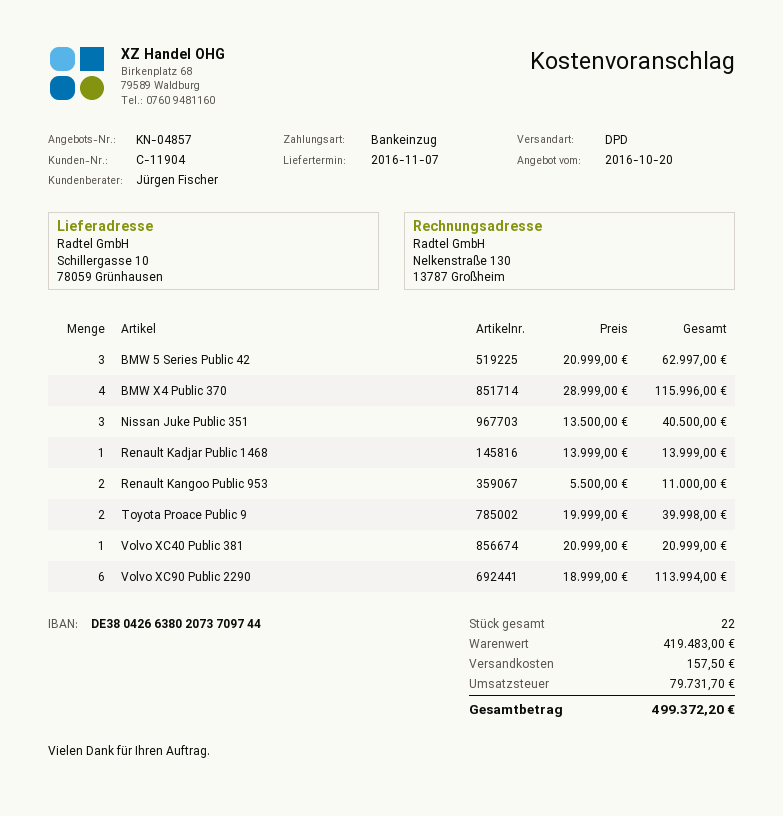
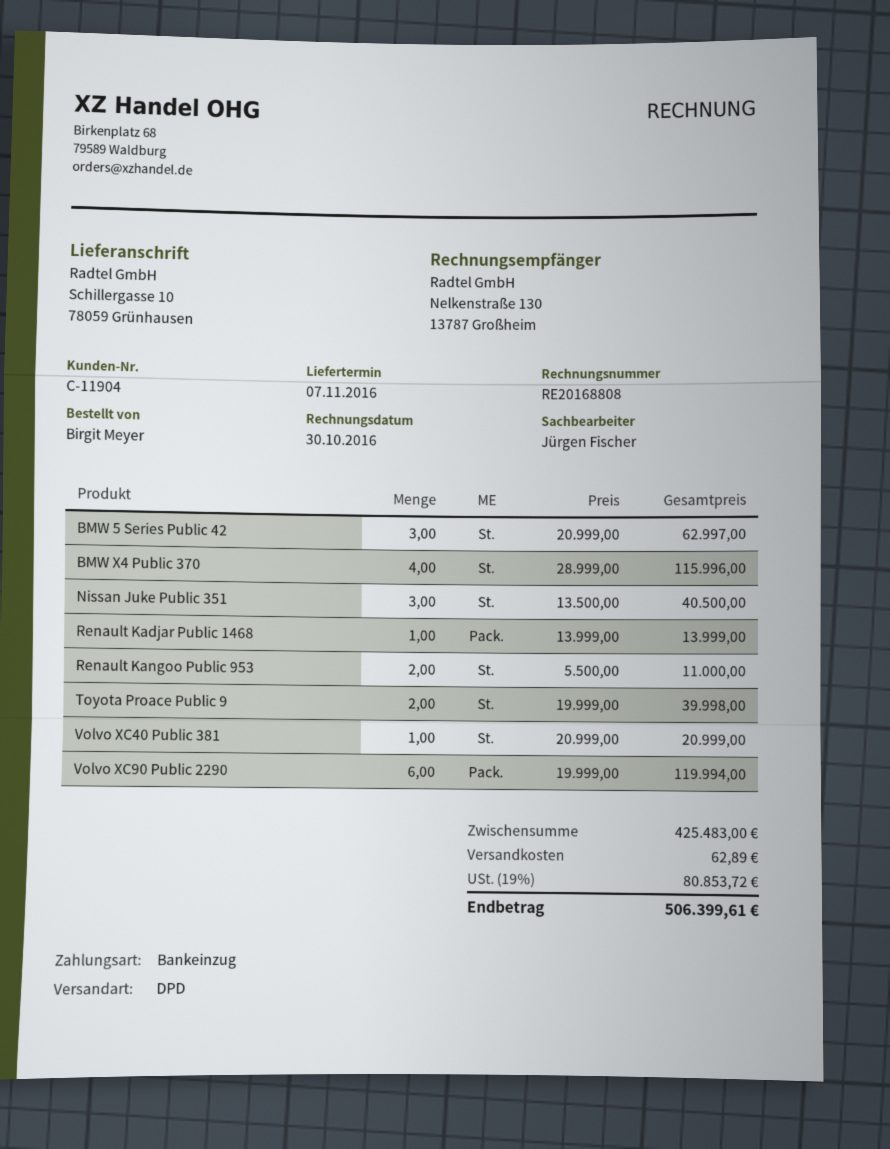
Volvo XC90 Public 2290: 6 x 18999.00 = 113994.00 -> 6 x 19999.00 = 119994.00
subtotal: 419483.00 -> 425483.00
shipping: 157.50 -> 62.89
tax: 79731.70 -> 80853.72
total: 499372.20 -> 506399.61

